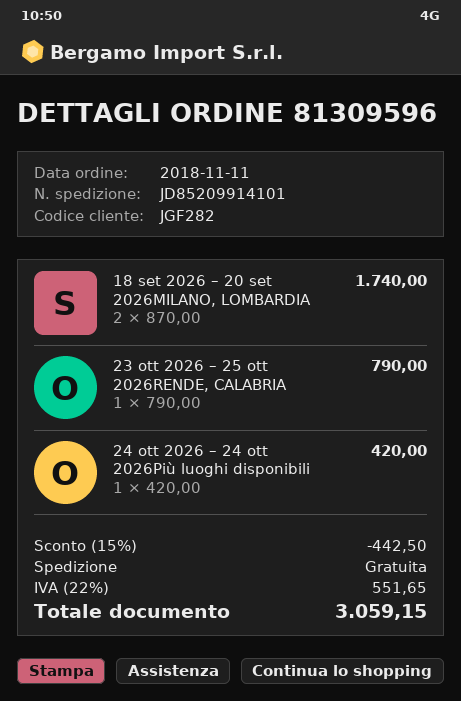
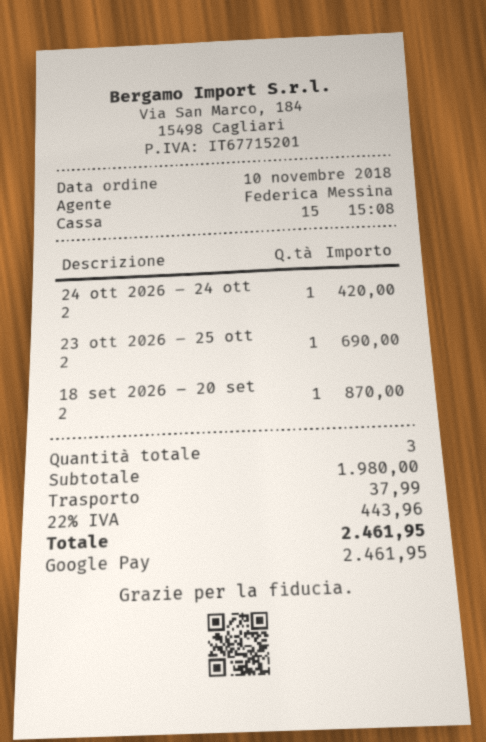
order date: 2018-11-11 -> 2018-11-10
18 set 2026 – 20 set 2026MILANO, LOMBARDIA: 2 for 1740.00 -> 1 for 870.00
23 ott 2026 – 25 ott 2026RENDE, CALABRIA: 1 for 790.00 -> 1 for 690.00
discount: 15% = 442.50 -> none
shipping: 0.00 -> 37.99
tax: 22% = 551.65 -> 22% = 443.96
total: 3059.15 -> 2461.95

